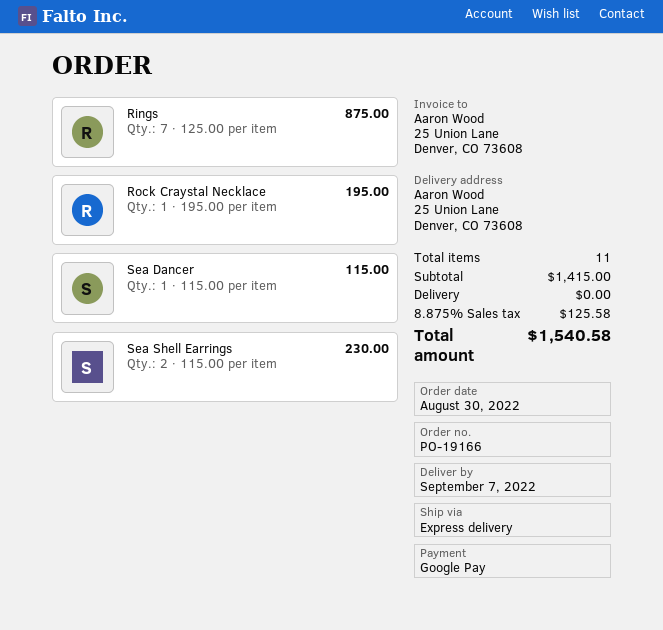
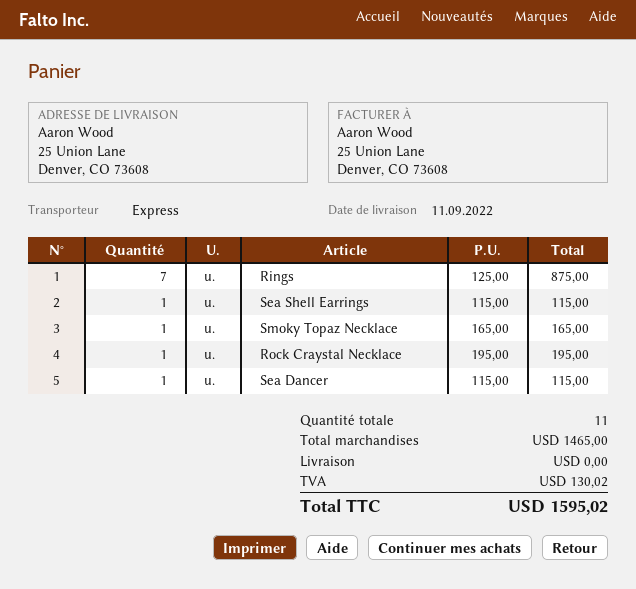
delivery date: 2022-09-07 -> 2022-09-11
Sea Shell Earrings: 2 x 115.00 = 230.00 -> 1 x 115.00 = 115.00
Smoky Topaz Necklace: none -> 1 x 165.00 = 165.00
subtotal: 1415.00 -> 1465.00
tax: 125.58 -> 130.02
total: 1540.58 -> 1595.02

